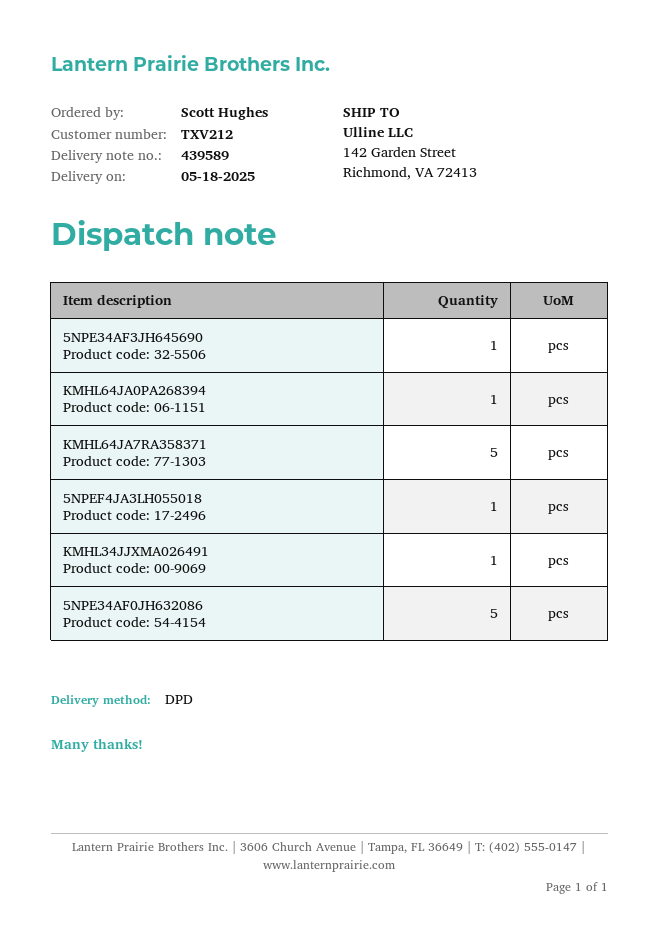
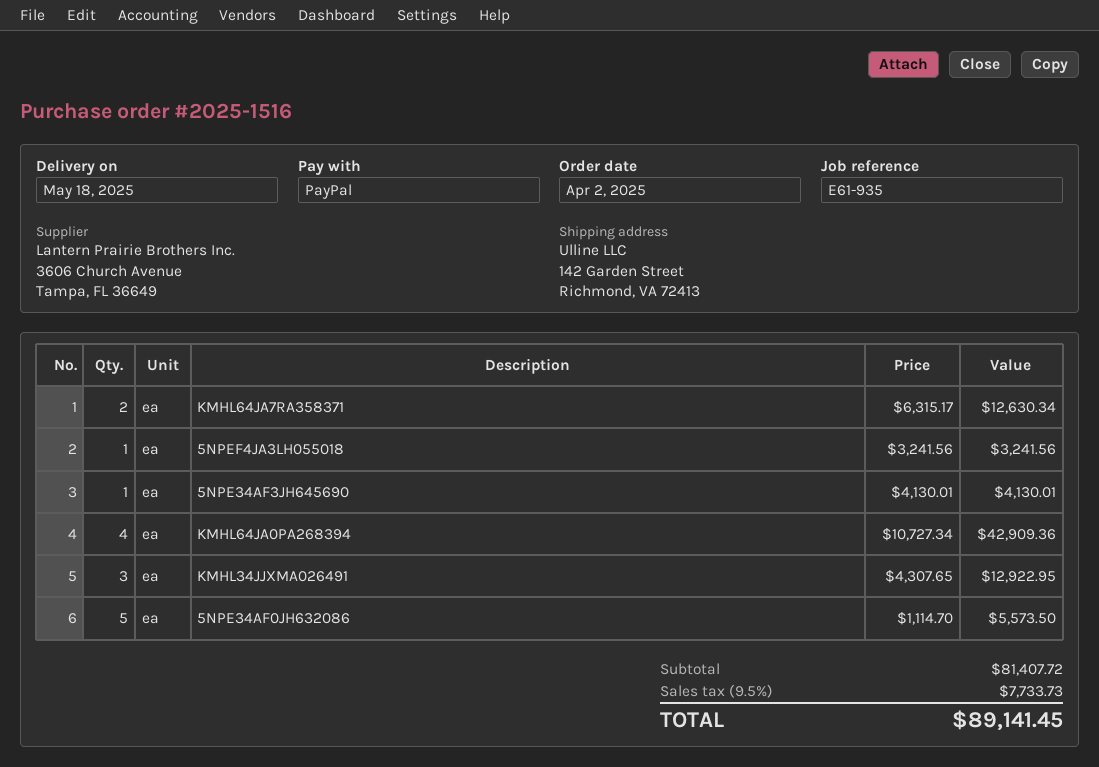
KMHL64JA0PA268394: 1 -> 4
KMHL64JA7RA358371: 5 -> 2
KMHL34JJXMA026491: 1 -> 3

